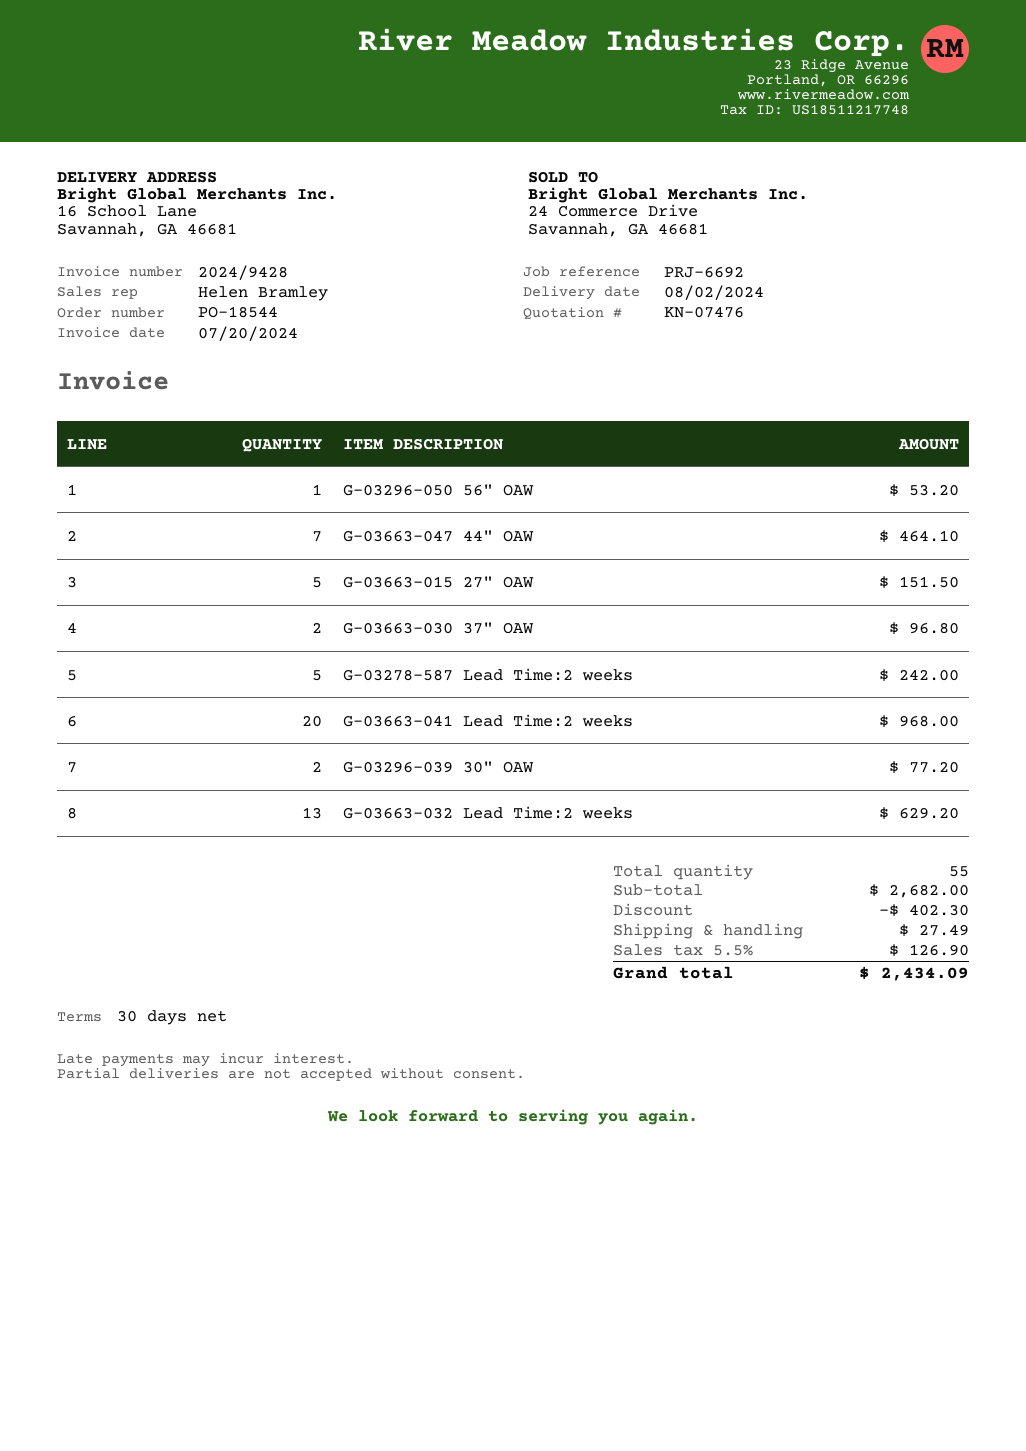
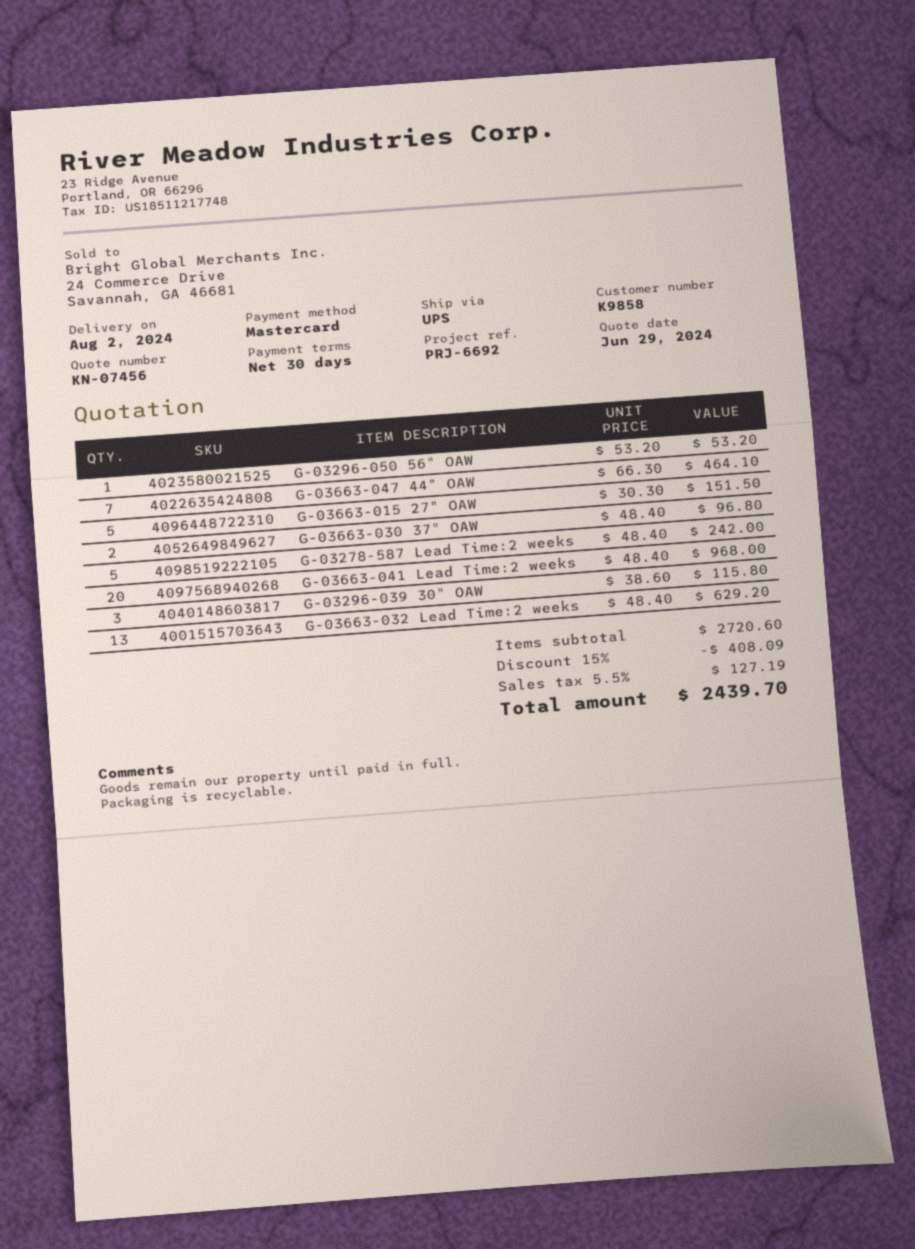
quote number: KN-07476 -> KN-07456
G-03296-039 30" OAW: 2 for 77.20 -> 3 for 115.80
subtotal: 2682.00 -> 2720.60
discount: 402.30 -> 408.09
shipping: 27.49 -> none
tax: 5.5% = 126.90 -> 5.5% = 127.19
total: 2434.09 -> 2439.70

